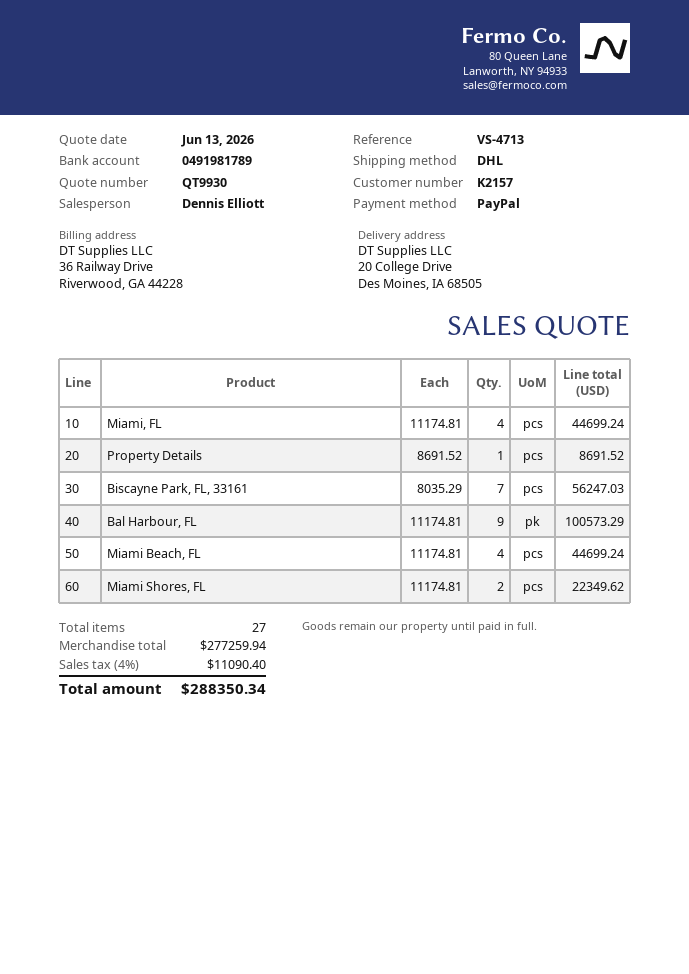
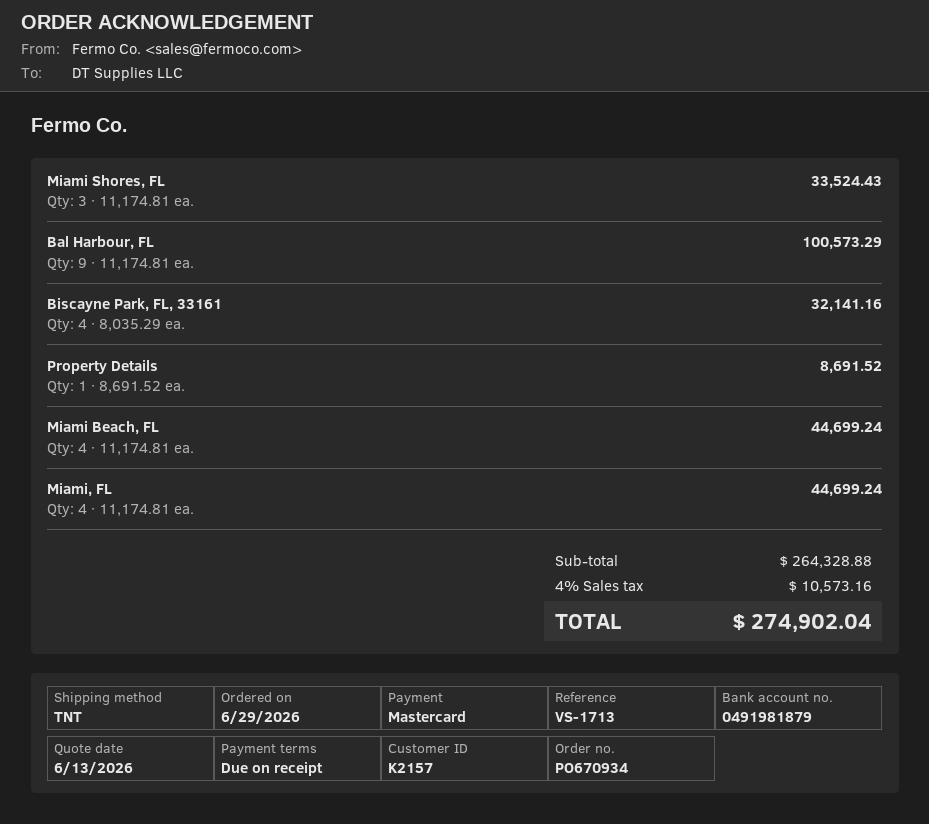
reference: VS-4713 -> VS-1713
payment method: PayPal -> Mastercard
bank account: 0491981789 -> 0491981879
shipping method: DHL -> TNT
Biscayne Park, FL, 33161: 7 x 8035.29 = 56247.03 -> 4 x 8035.29 = 32141.16
Miami Shores, FL: 2 x 11174.81 = 22349.62 -> 3 x 11174.81 = 33524.43
subtotal: 277259.94 -> 264328.88
tax: 4% = 11090.40 -> 4% = 10573.16
total: 288350.34 -> 274902.04

